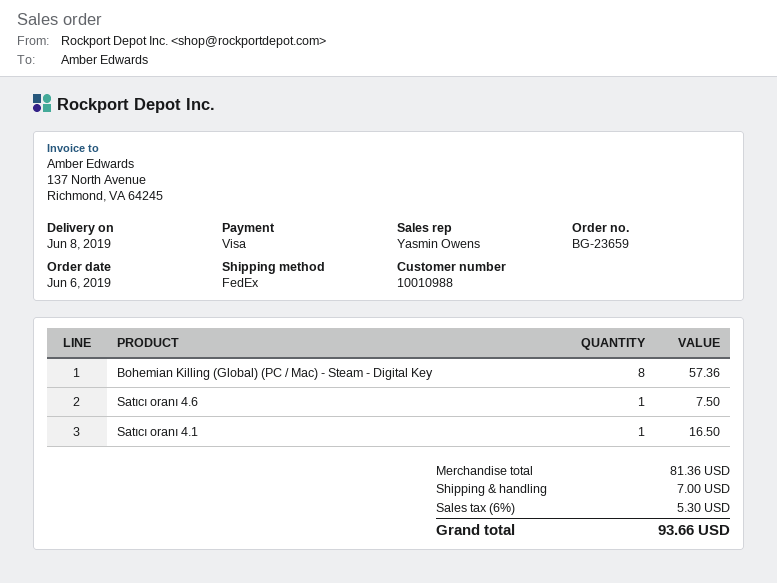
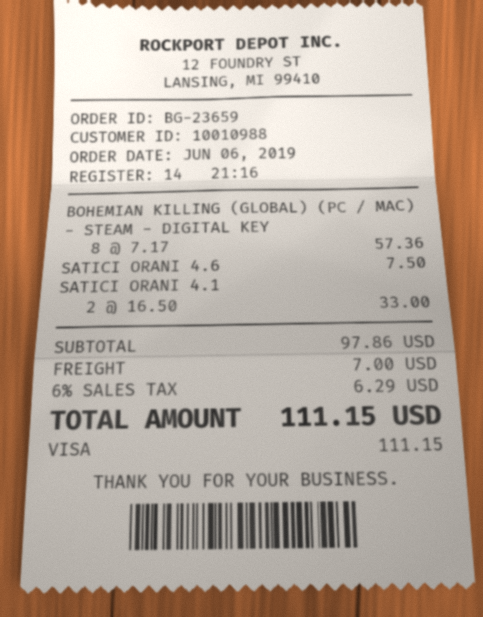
Satıcı oranı 4.1: 1 for 16.50 -> 2 for 33.00
subtotal: 81.36 -> 97.86
tax: 6% = 5.30 -> 6% = 6.29
total: 93.66 -> 111.15

